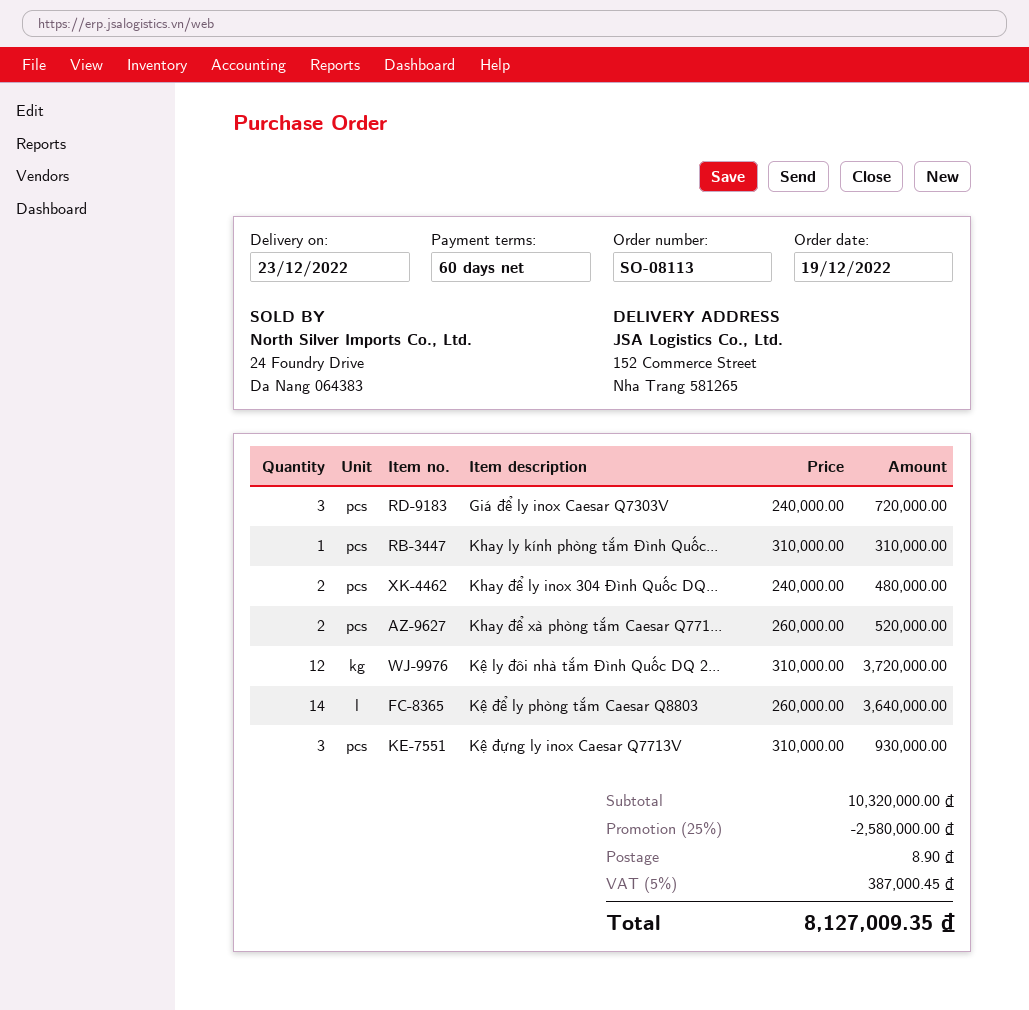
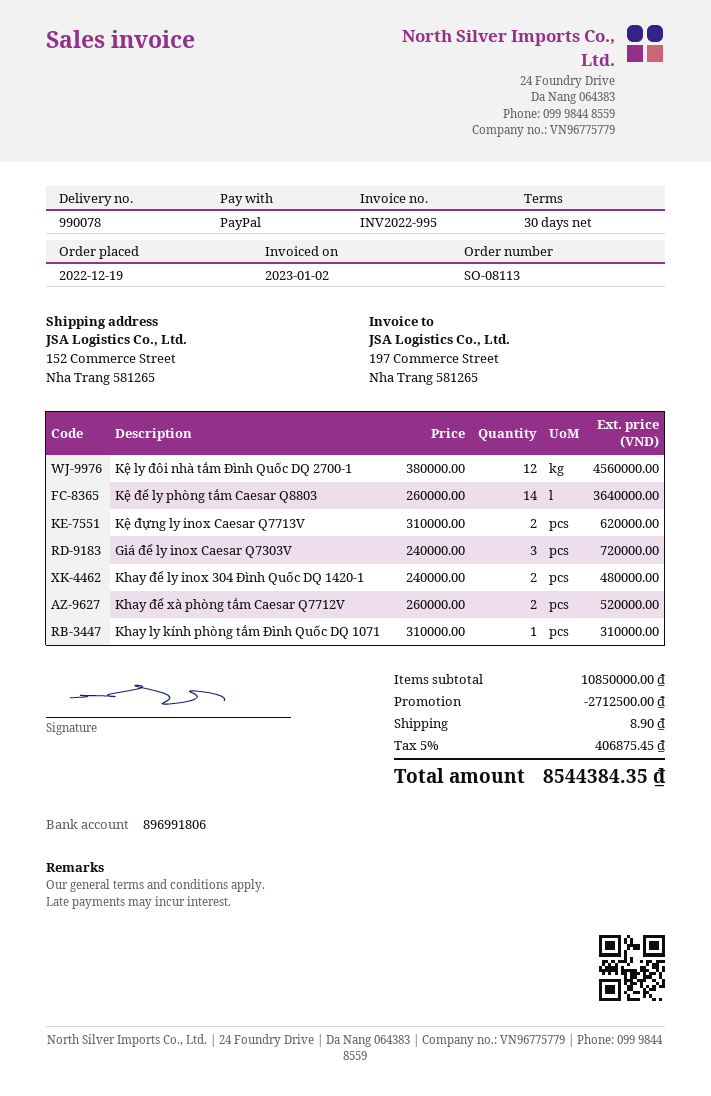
payment terms: 60 days -> 30 days
Kệ ly đôi nhà tắm Đình Quốc DQ 2...: 12 x 310000.00 = 3720000.00 -> 12 x 380000.00 = 4560000.00
Kệ đựng ly inox Caesar Q7713V: 3 x 310000.00 = 930000.00 -> 2 x 310000.00 = 620000.00
subtotal: 10320000.00 -> 10850000.00
discount: 2580000.00 -> 2712500.00
tax: 5% = 387000.45 -> 5% = 406875.45
total: 8127009.35 -> 8544384.35

